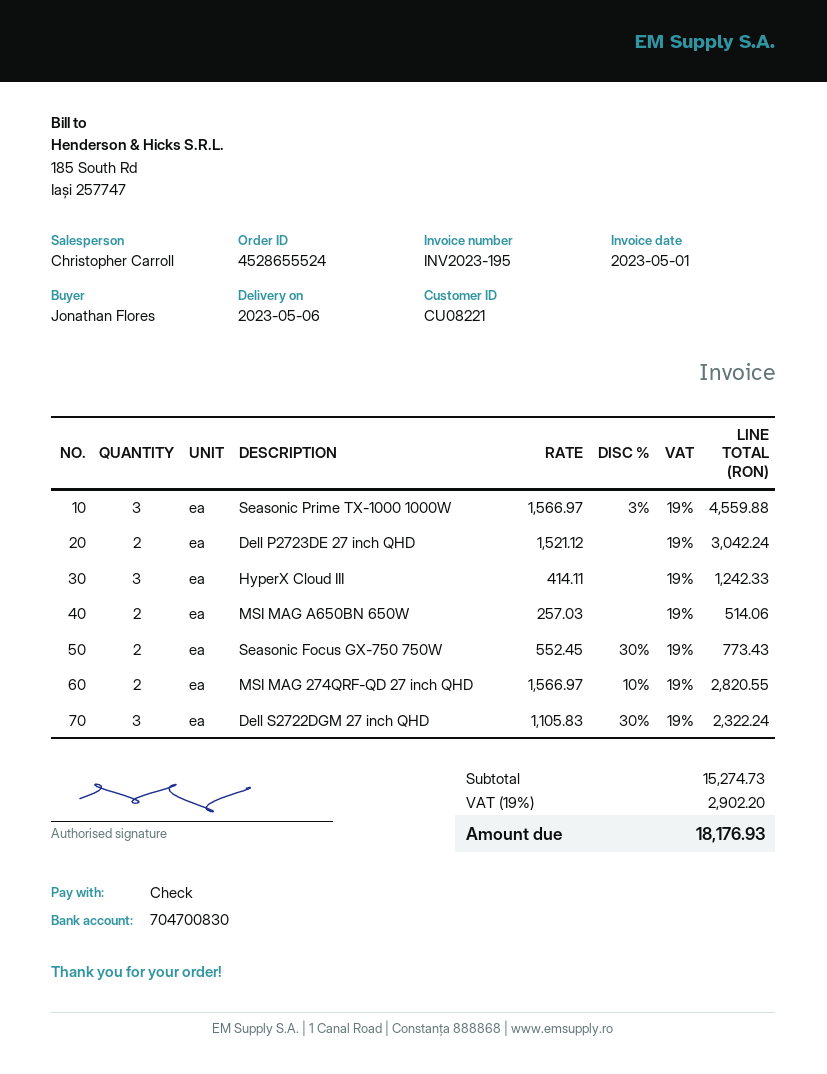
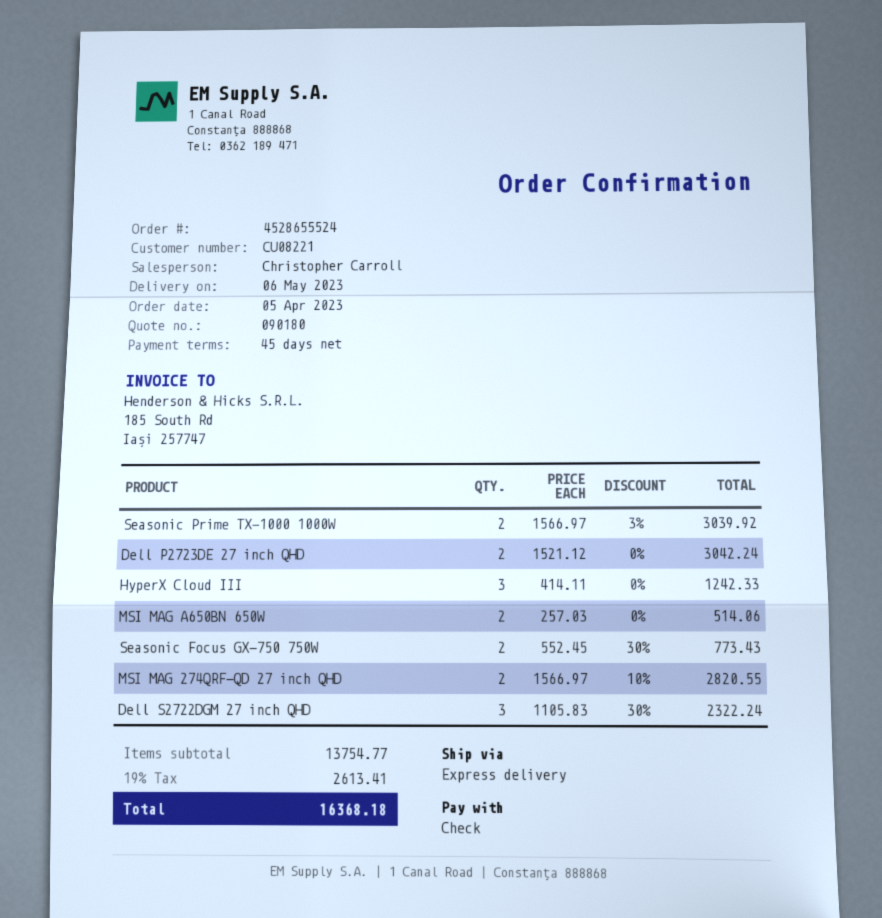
Seasonic Prime TX-1000 1000W: 3 x 1566.97 - 3% = 4559.88 -> 2 x 1566.97 - 3% = 3039.92
subtotal: 15274.73 -> 13754.77
tax: 19% = 2902.20 -> 19% = 2613.41
total: 18176.93 -> 16368.18

